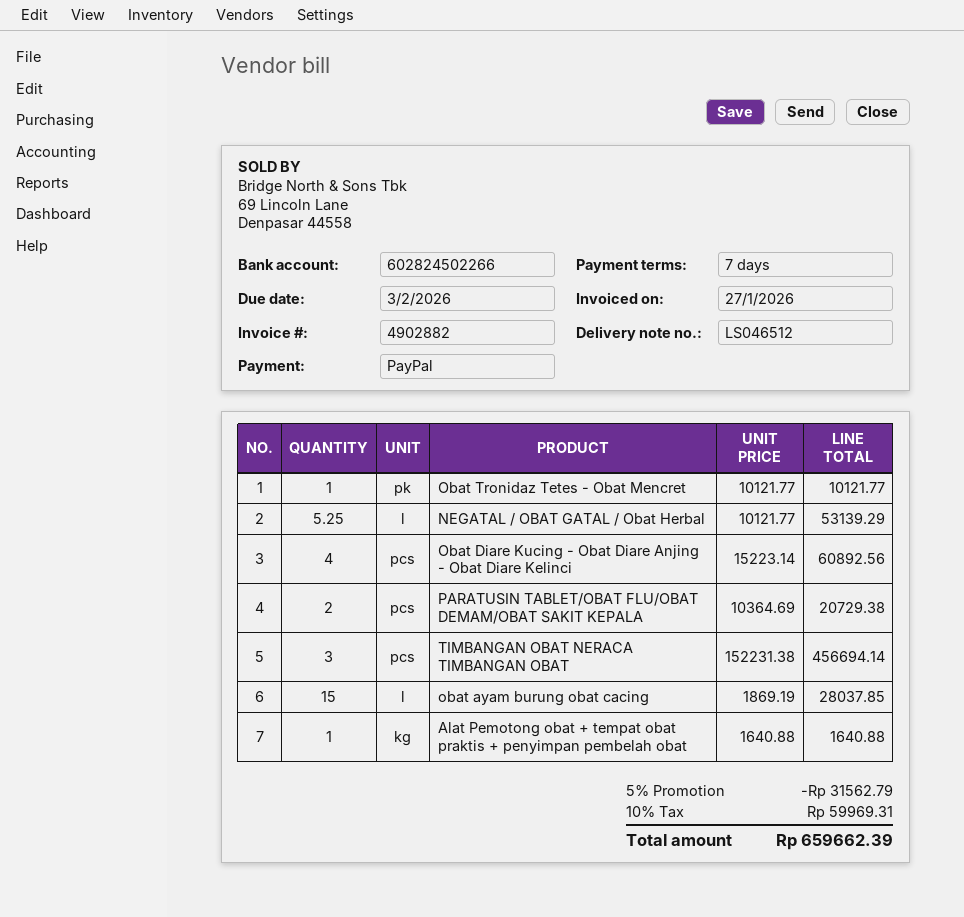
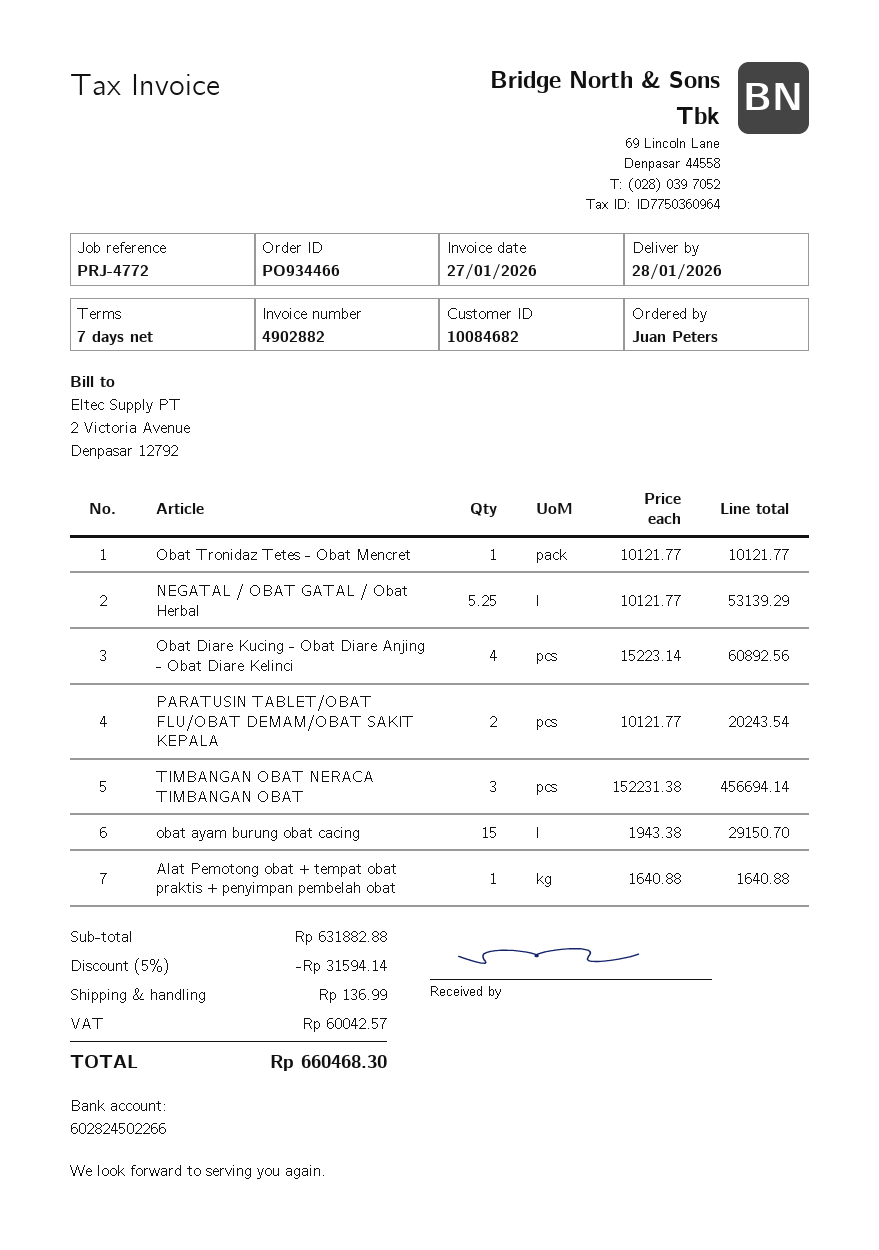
PARATUSIN TABLET/OBAT FLU/OBAT DEMAM/OBAT SAKIT KEPALA: 2 x 10364.69 = 20729.38 -> 2 x 10121.77 = 20243.54
obat ayam burung obat cacing: 15 x 1869.19 = 28037.85 -> 15 x 1943.38 = 29150.70
discount: 5% = 31562.79 -> 5% = 31594.14
shipping: none -> 136.99
tax: 59969.31 -> 60042.57
total: 659662.39 -> 660468.30

